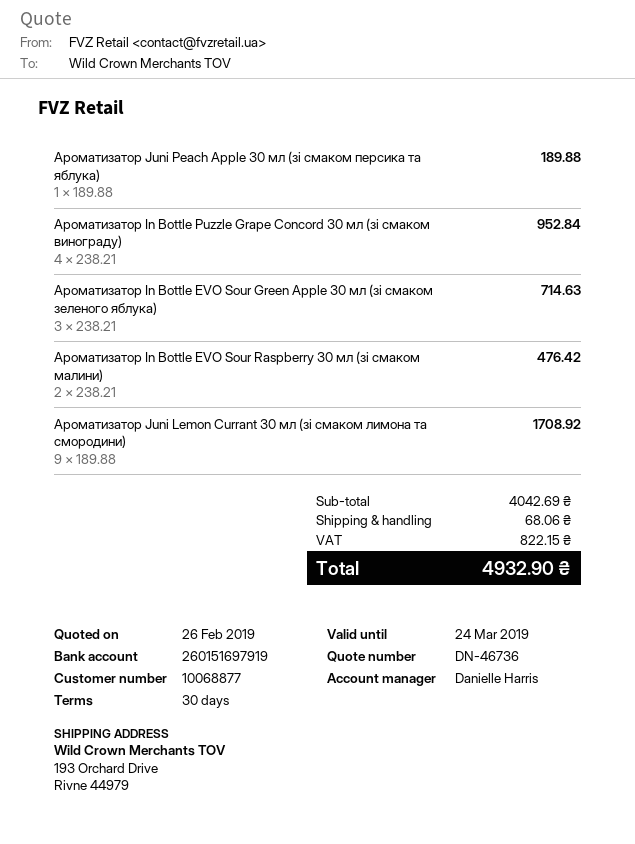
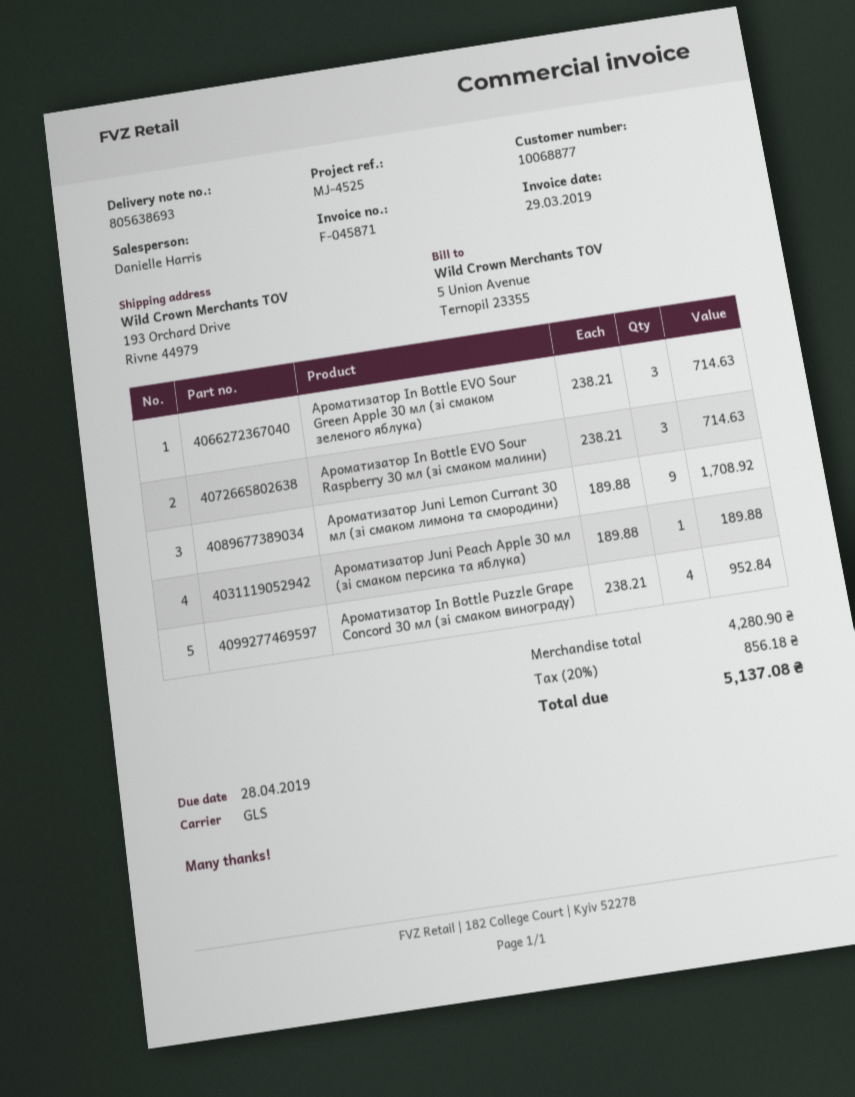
Ароматизатор In Bottle EVO Sour Raspberry 30 мл (зі смаком малини): 2 x 238.21 = 476.42 -> 3 x 238.21 = 714.63
subtotal: 4042.69 -> 4280.90
shipping: 68.06 -> none
tax: 822.15 -> 856.18
total: 4932.90 -> 5137.08

